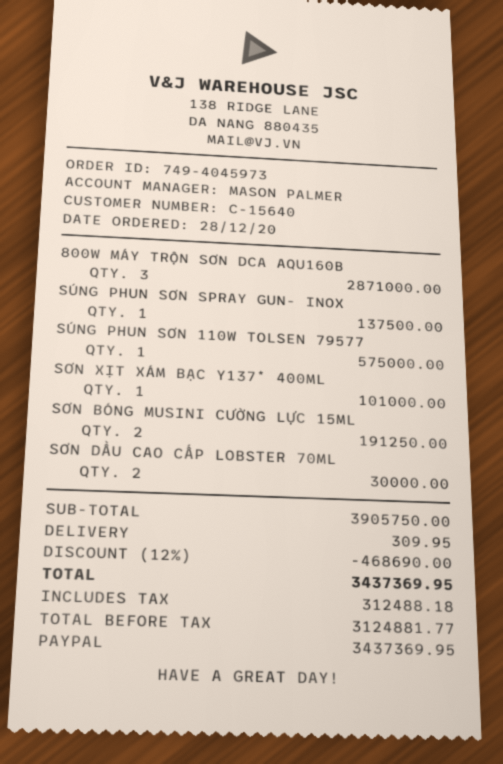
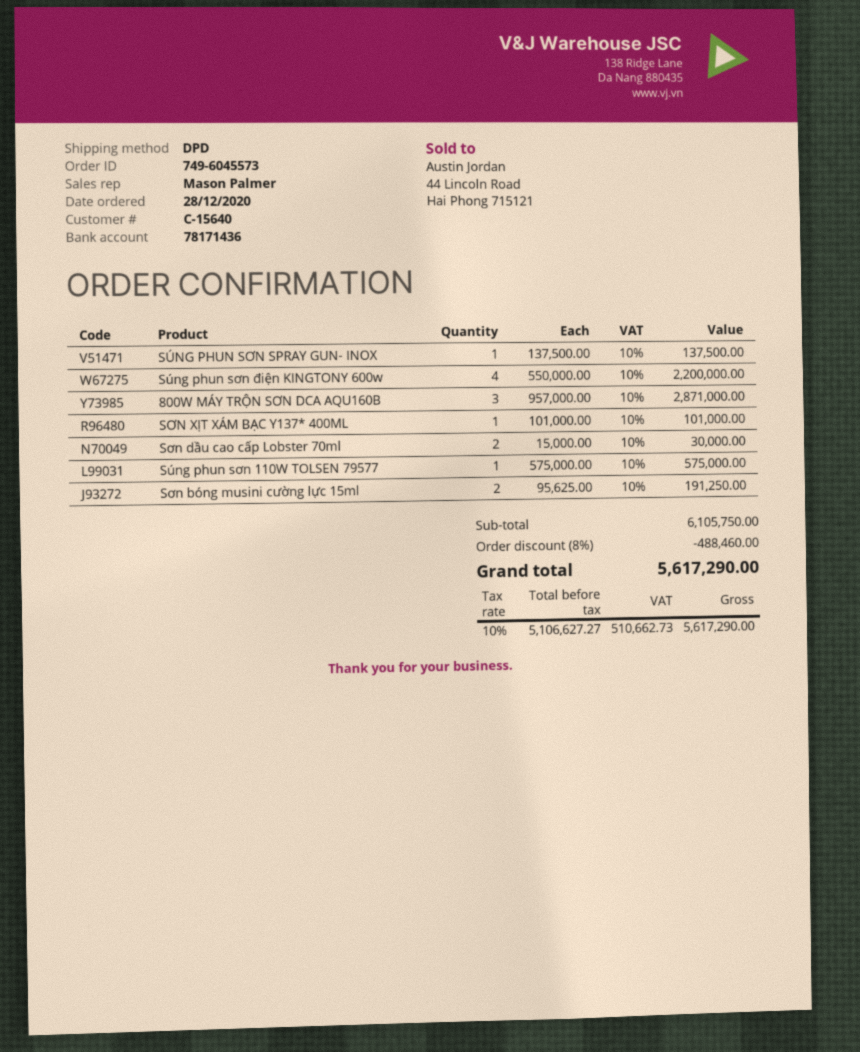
order number: 749-4045973 -> 749-6045573
Súng phun sơn điện KINGTONY 600w: none -> 4 for 2200000.00
subtotal: 3905750.00 -> 6105750.00
discount: 12% = 468690.00 -> 8% = 488460.00
shipping: 309.95 -> none
net: 3124881.77 -> 5106627.27
tax: 312488.18 -> 510662.73
total: 3437369.95 -> 5617290.00

